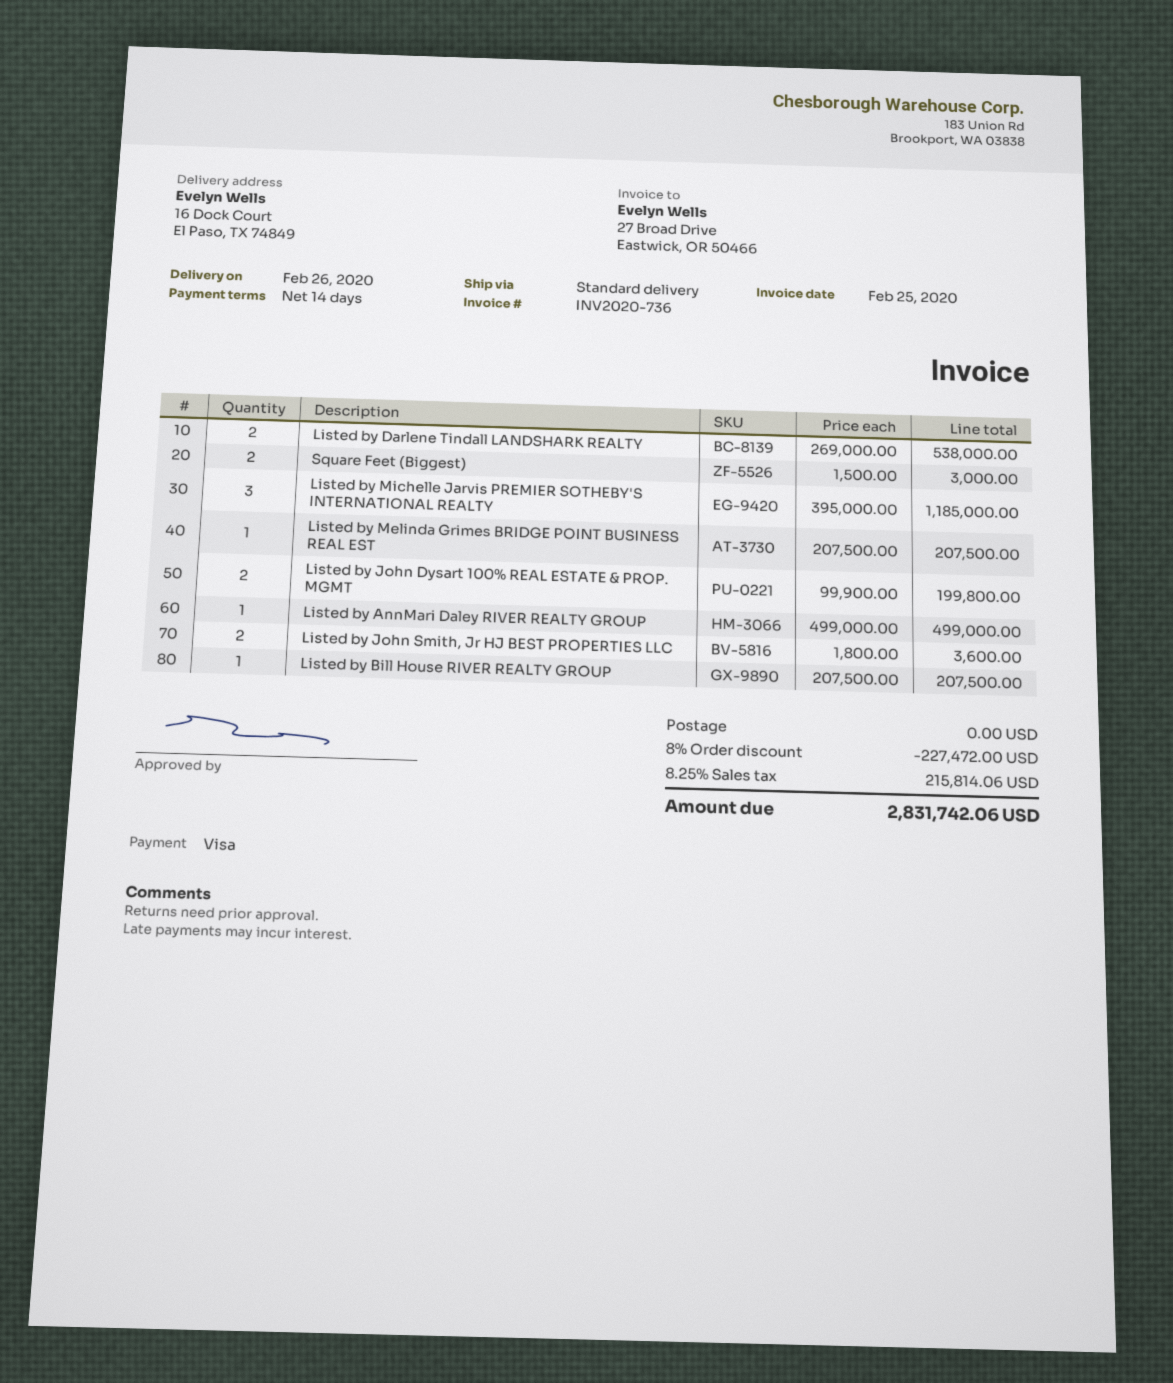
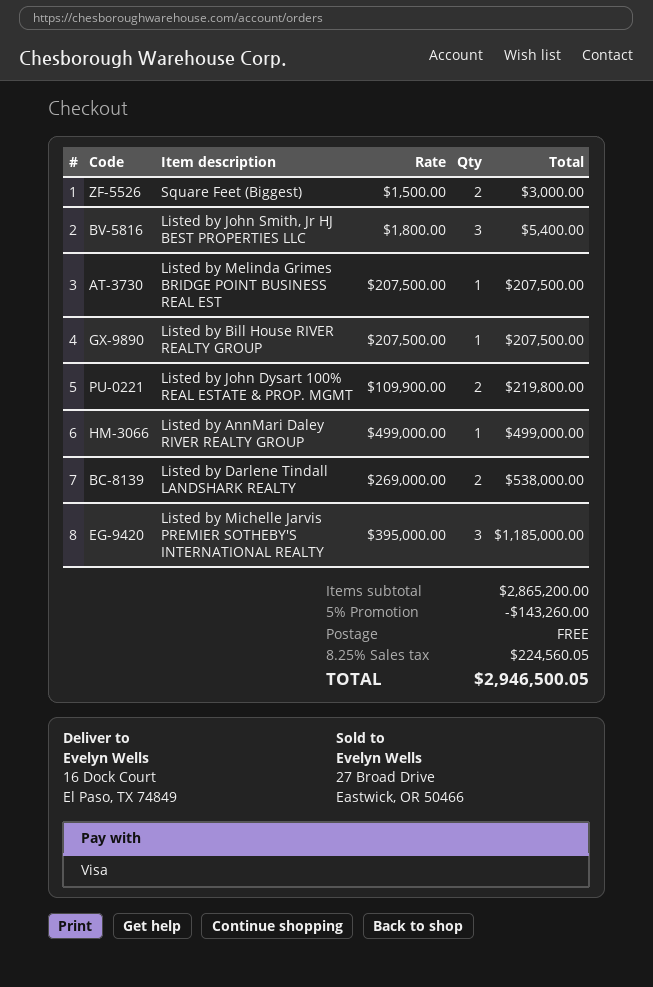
Listed by John Dysart 100% REAL ESTATE & PROP. MGMT: 2 x 99900.00 = 199800.00 -> 2 x 109900.00 = 219800.00
Listed by John Smith, Jr HJ BEST PROPERTIES LLC: 2 x 1800.00 = 3600.00 -> 3 x 1800.00 = 5400.00
discount: 8% = 227472.00 -> 5% = 143260.00
tax: 8.25% = 215814.06 -> 8.25% = 224560.05
total: 2831742.06 -> 2946500.05

